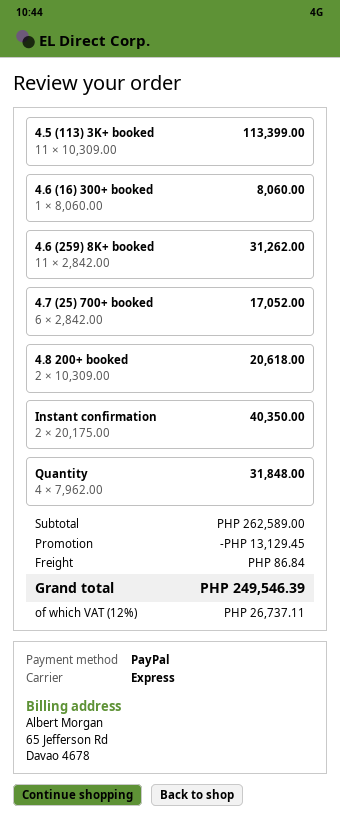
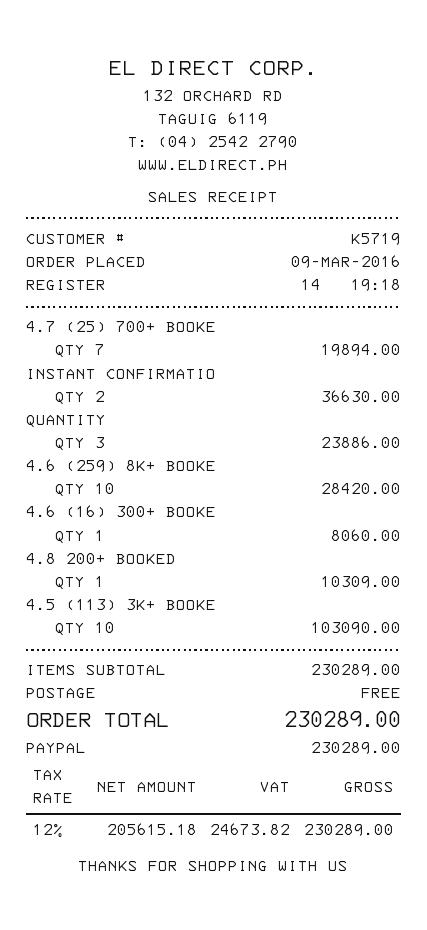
4.5 (113) 3K+ booked: 11 for 113399.00 -> 10 for 103090.00
4.6 (259) 8K+ booked: 11 for 31262.00 -> 10 for 28420.00
4.7 (25) 700+ booked: 6 for 17052.00 -> 7 for 19894.00
4.8 200+ booked: 2 for 20618.00 -> 1 for 10309.00
Instant confirmation: 2 for 40350.00 -> 2 for 36630.00
Quantity: 4 for 31848.00 -> 3 for 23886.00
subtotal: 262589.00 -> 230289.00
discount: 13129.45 -> none
shipping: 86.84 -> 0.00
tax: 12% = 26737.11 -> 12% = 24673.82
total: 249546.39 -> 230289.00

